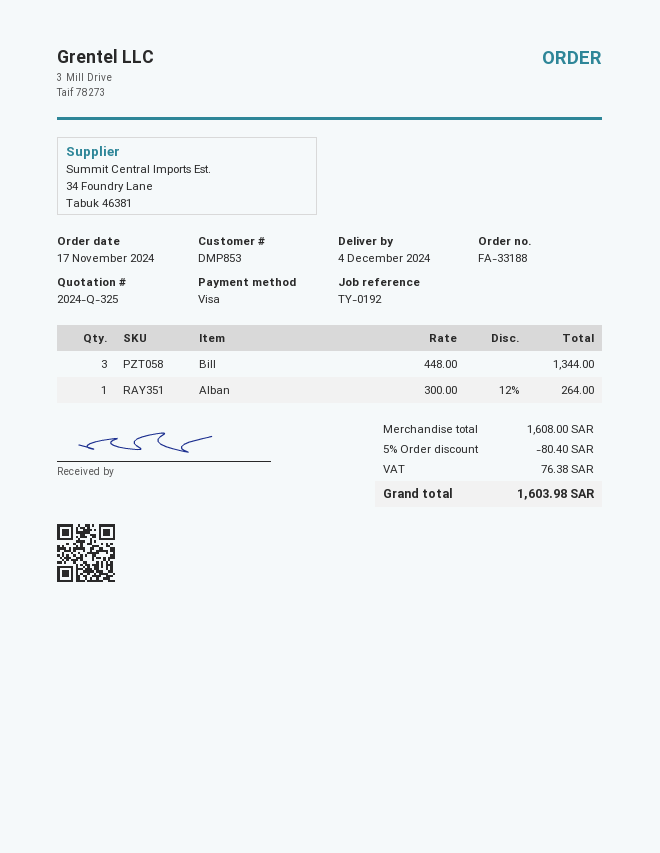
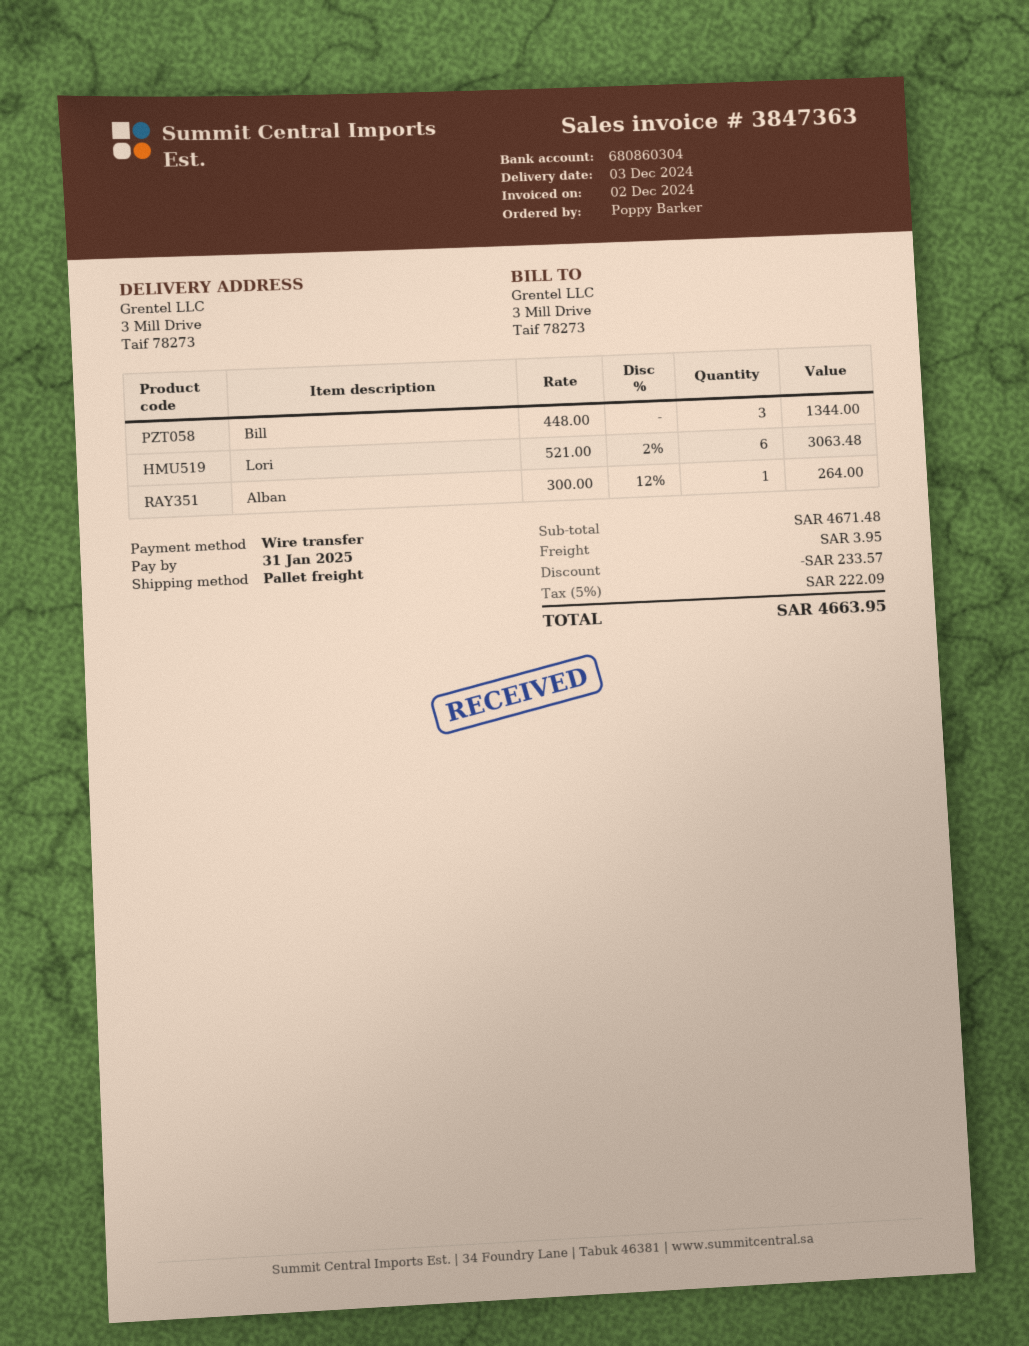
delivery date: 2024-12-04 -> 2024-12-03
payment method: Visa -> bank transfer
Lori: none -> 6 x 521.00 - 2% = 3063.48
subtotal: 1608.00 -> 4671.48
discount: 80.40 -> 233.57
shipping: none -> 3.95
tax: 76.38 -> 222.09
total: 1603.98 -> 4663.95

